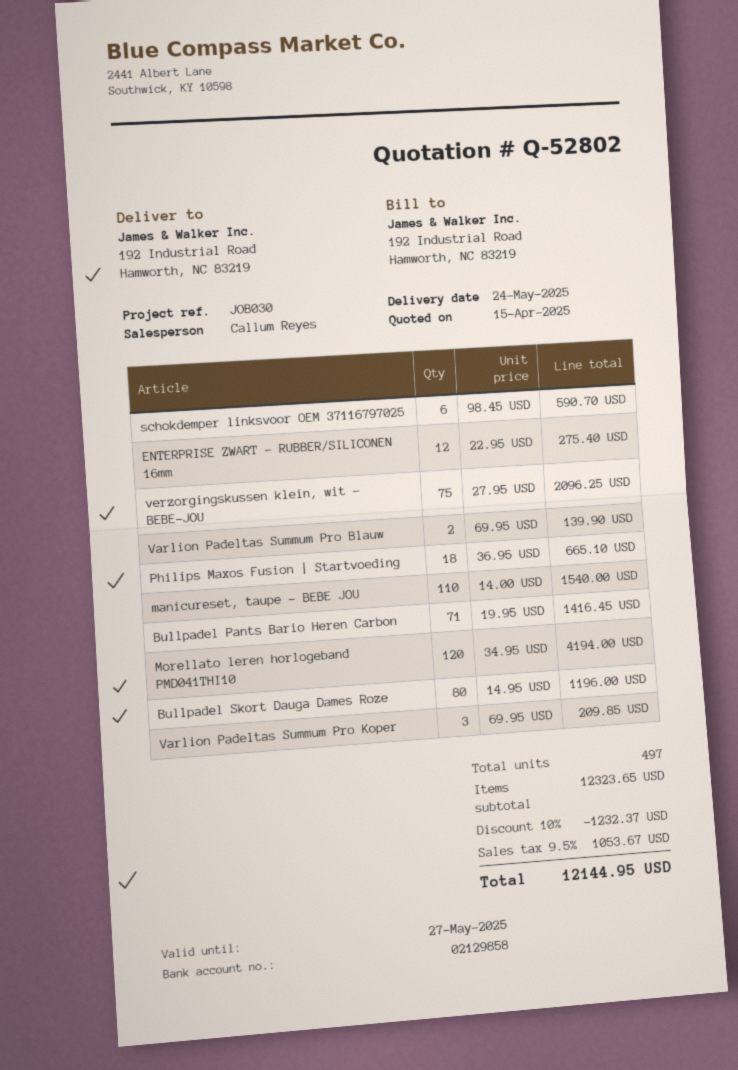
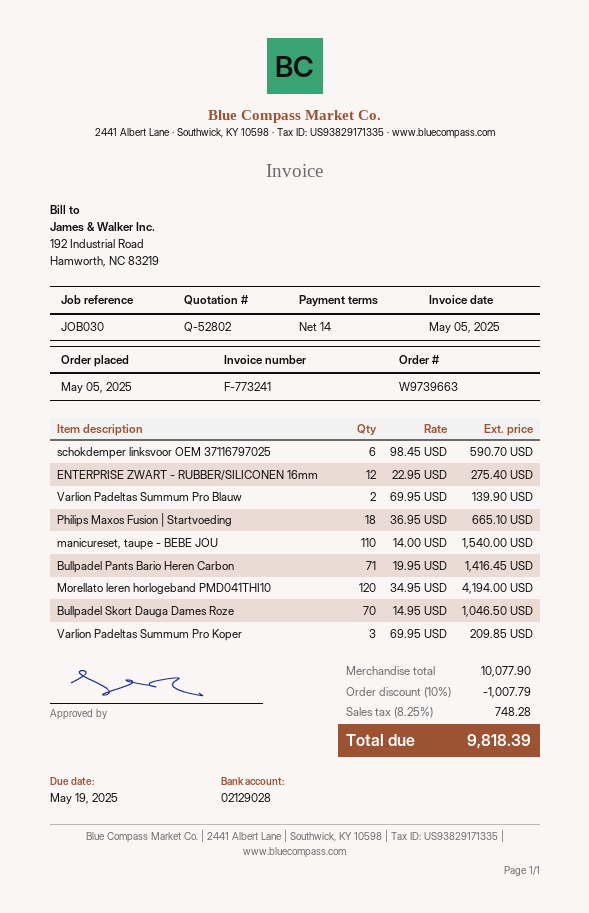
bank account: 02129858 -> 02129028
verzorgingskussen klein, wit - BEBE-JOU: 75 x 27.95 = 2096.25 -> none
Bullpadel Skort Dauga Dames Roze: 80 x 14.95 = 1196.00 -> 70 x 14.95 = 1046.50
subtotal: 12323.65 -> 10077.90
discount: 10% = 1232.37 -> 10% = 1007.79
tax: 9.5% = 1053.67 -> 8.25% = 748.28
total: 12144.95 -> 9818.39

